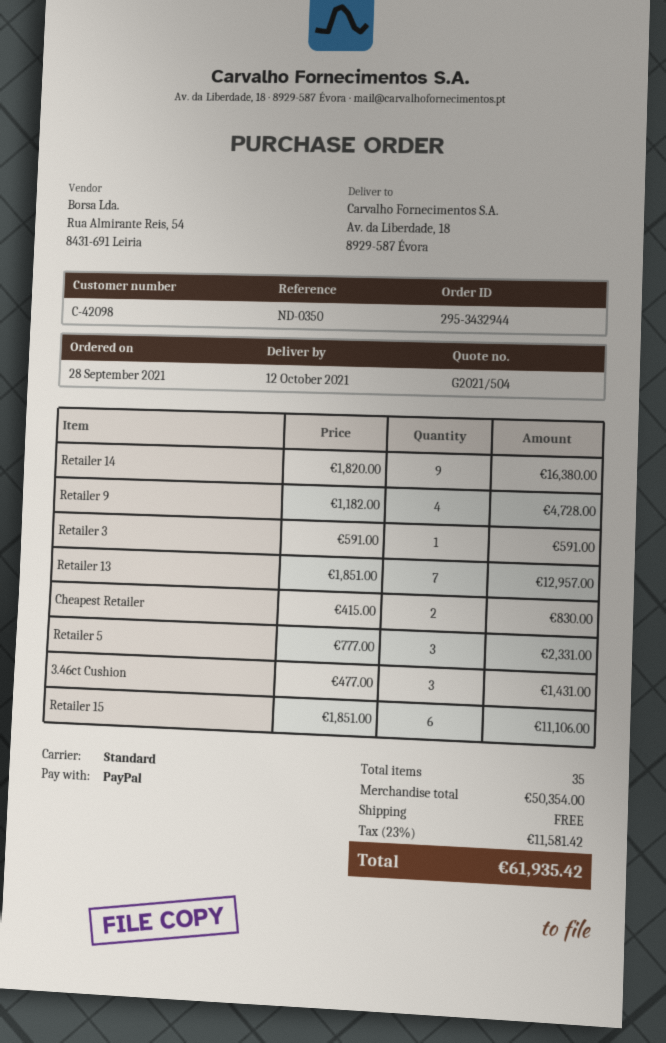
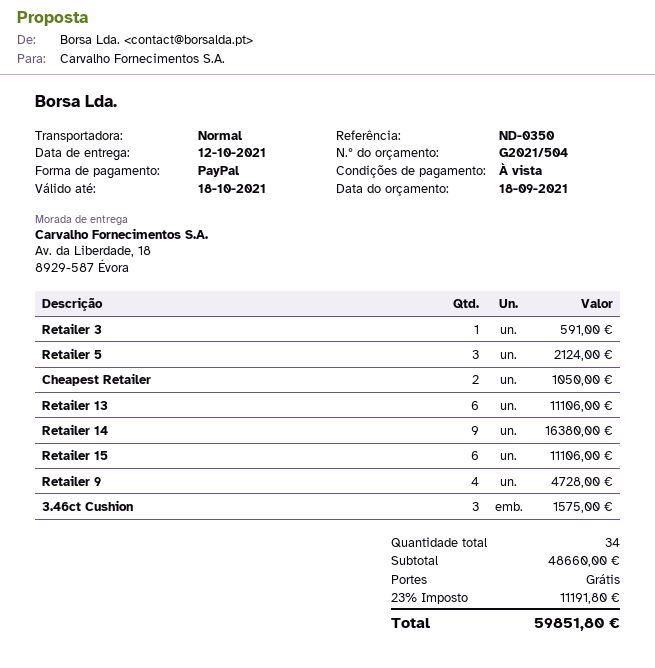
Retailer 13: 7 for 12957.00 -> 6 for 11106.00
Cheapest Retailer: 2 for 830.00 -> 2 for 1050.00
Retailer 5: 3 for 2331.00 -> 3 for 2124.00
3.46ct Cushion: 3 for 1431.00 -> 3 for 1575.00
total quantity: 35 -> 34
subtotal: 50354.00 -> 48660.00
tax: 23% = 11581.42 -> 23% = 11191.80
total: 61935.42 -> 59851.80

